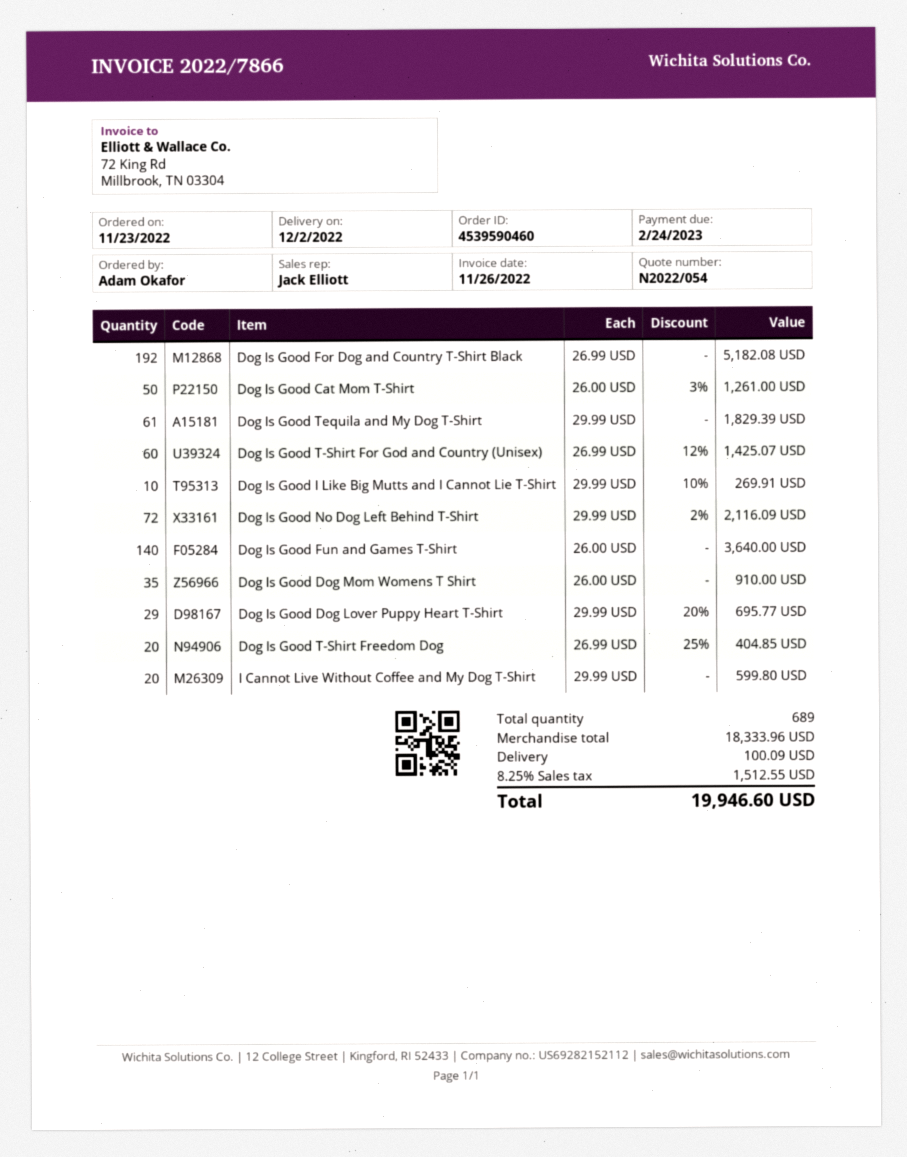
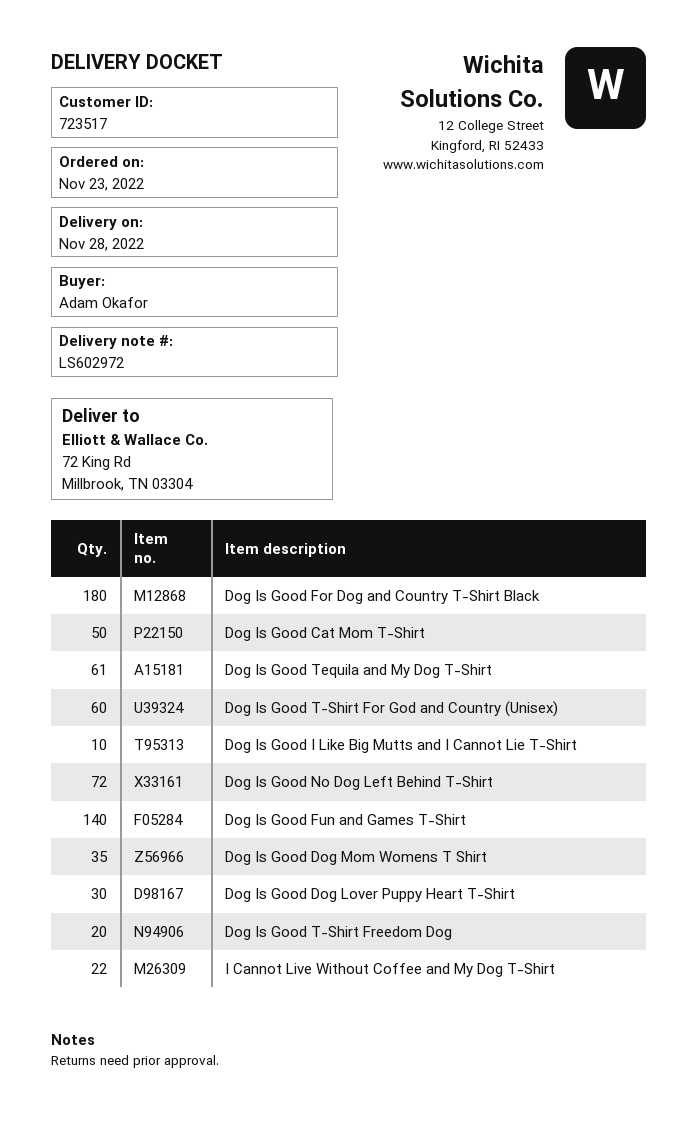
delivery date: 2022-12-02 -> 2022-11-28
Dog Is Good For Dog and Country T-Shirt Black: 192 -> 180
Dog Is Good Dog Lover Puppy Heart T-Shirt: 29 -> 30
I Cannot Live Without Coffee and My Dog T-Shirt: 20 -> 22

